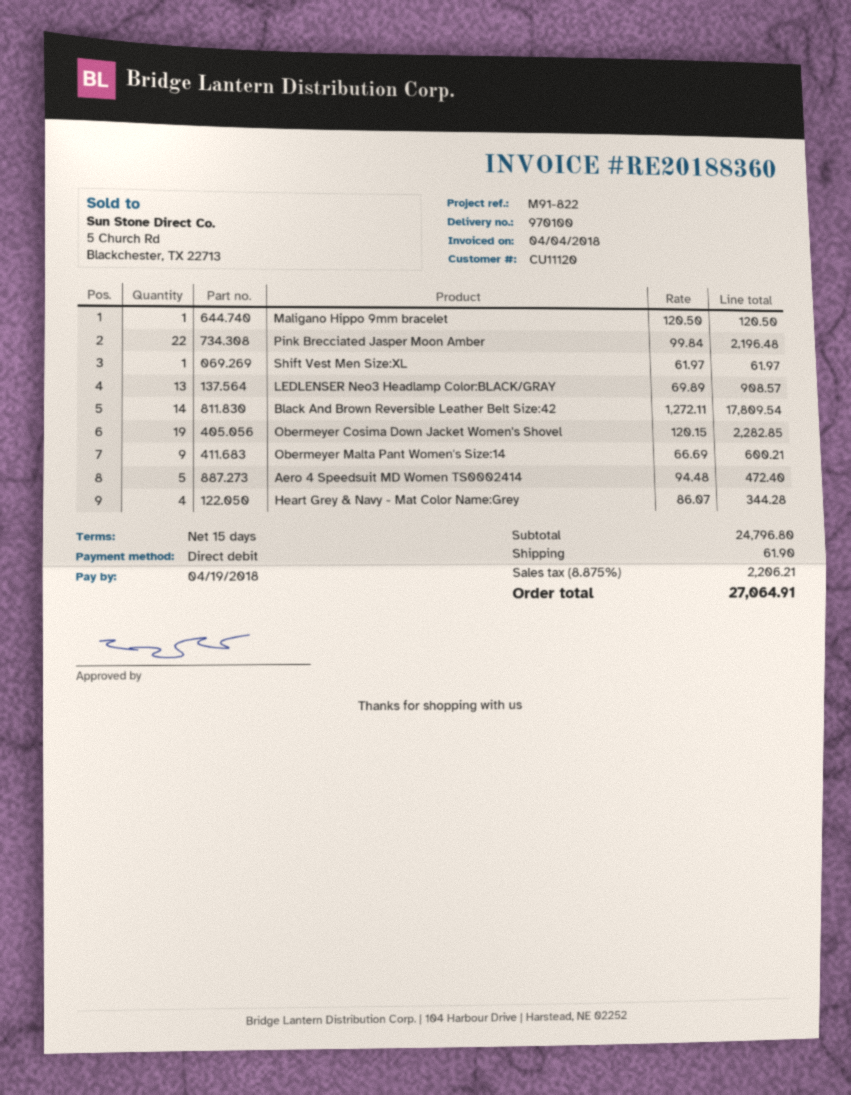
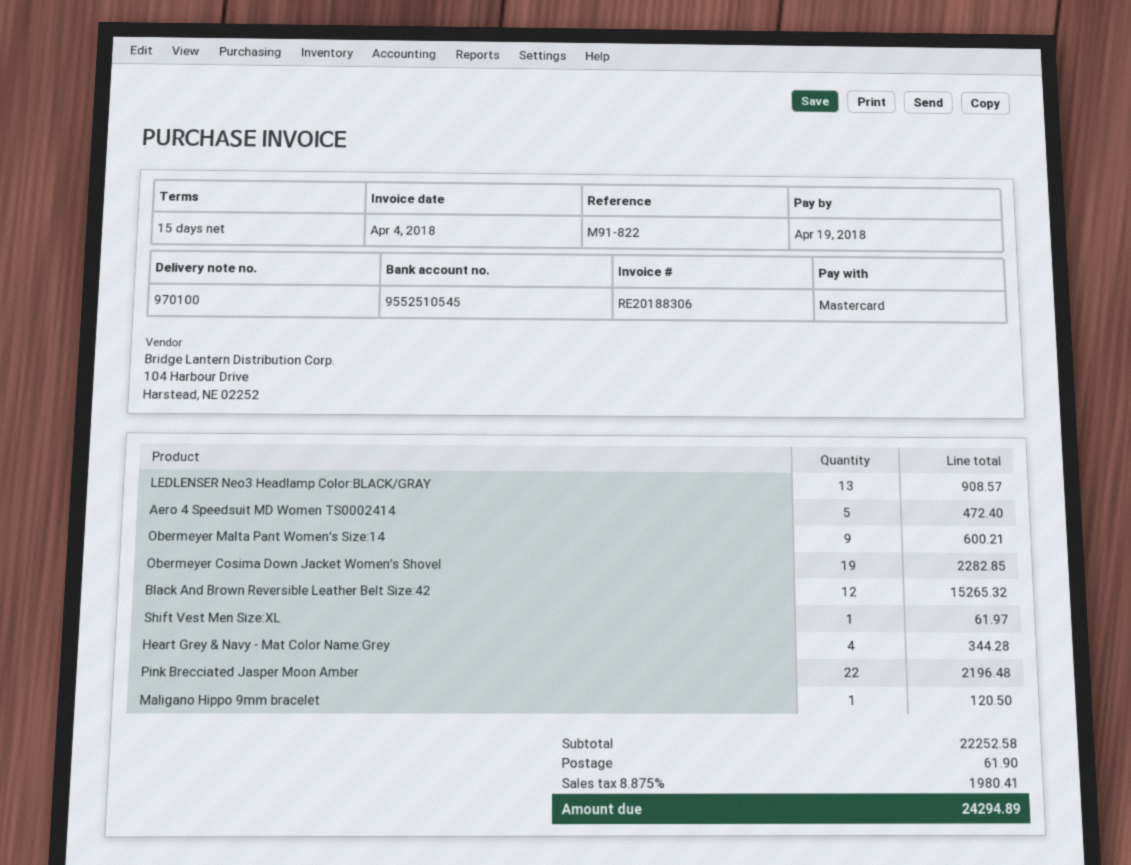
invoice number: RE20188360 -> RE20188306
payment method: direct debit -> Mastercard
Black And Brown Reversible Leather Belt Size:42: 14 for 17809.54 -> 12 for 15265.32
subtotal: 24796.80 -> 22252.58
tax: 8.875% = 2206.21 -> 8.875% = 1980.41
total: 27064.91 -> 24294.89

